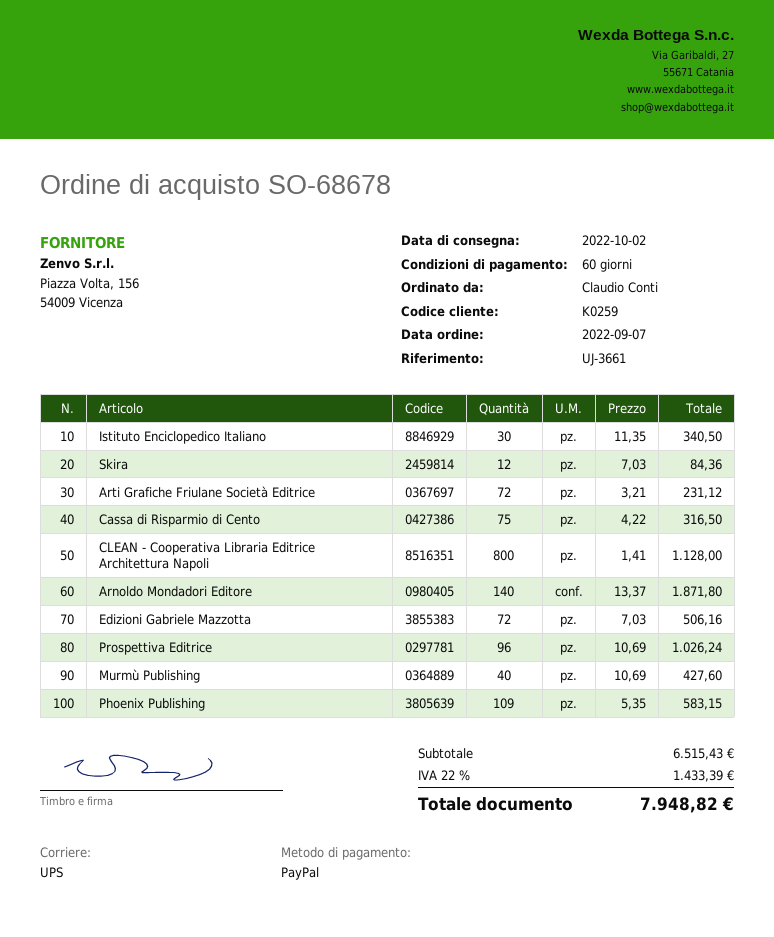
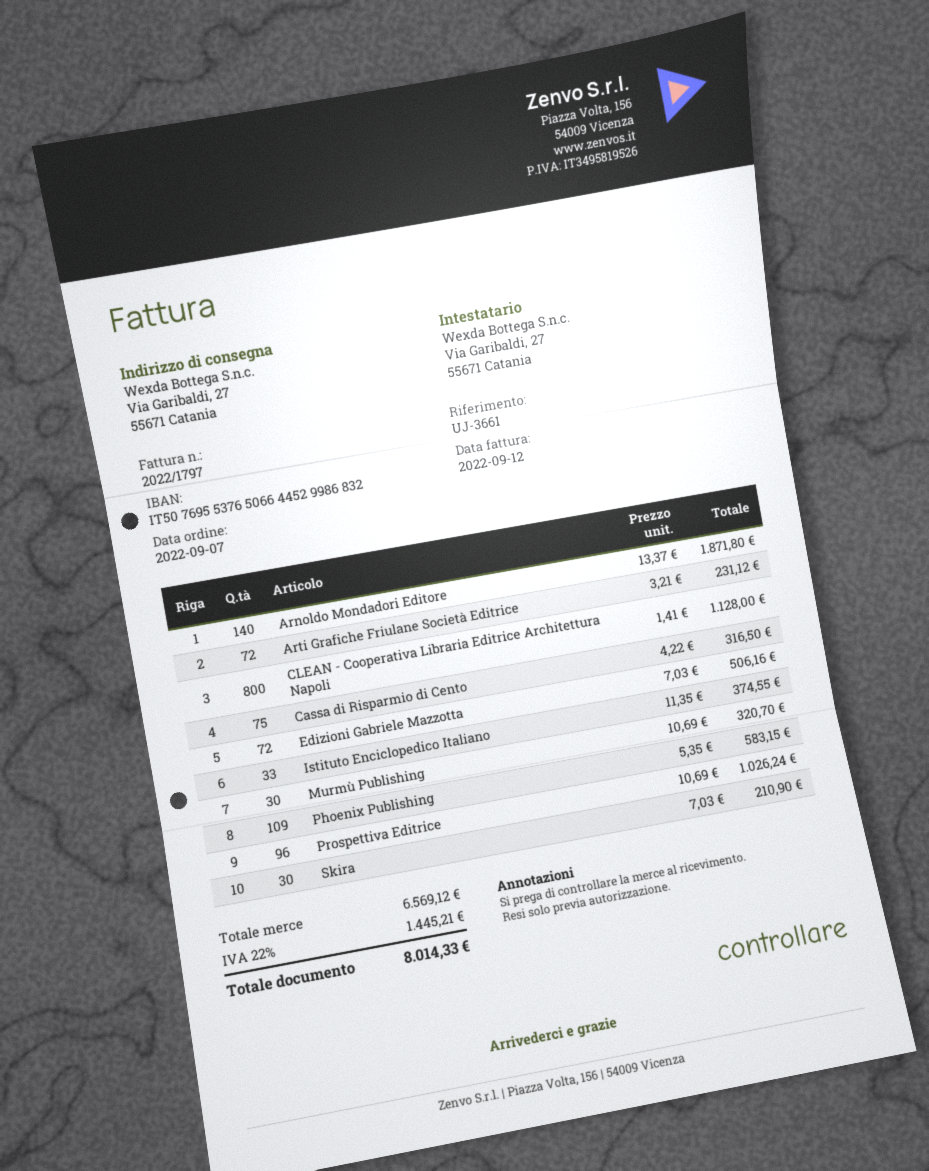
Istituto Enciclopedico Italiano: 30 x 11.35 = 340.50 -> 33 x 11.35 = 374.55
Skira: 12 x 7.03 = 84.36 -> 30 x 7.03 = 210.90
Murmù Publishing: 40 x 10.69 = 427.60 -> 30 x 10.69 = 320.70
subtotal: 6515.43 -> 6569.12
tax: 22% = 1433.39 -> 22% = 1445.21
total: 7948.82 -> 8014.33

